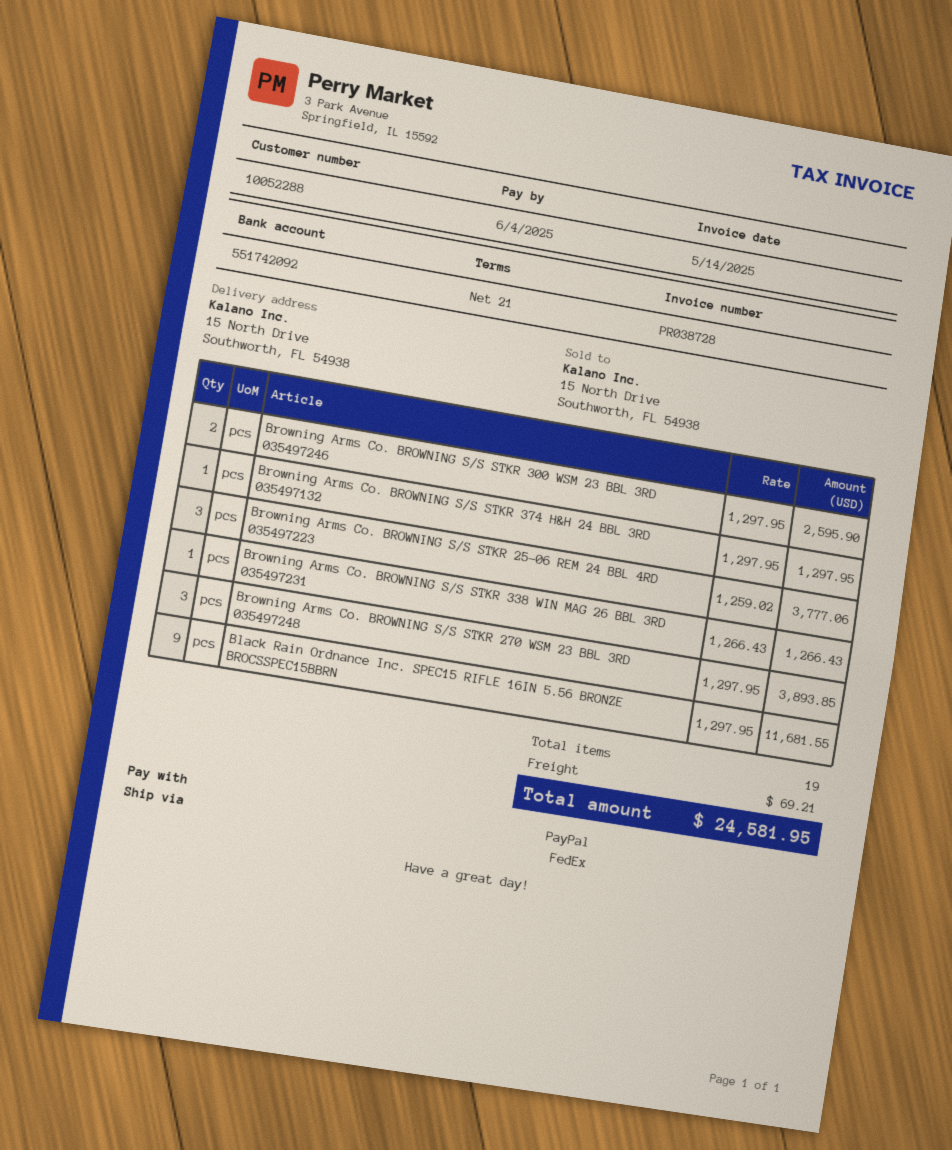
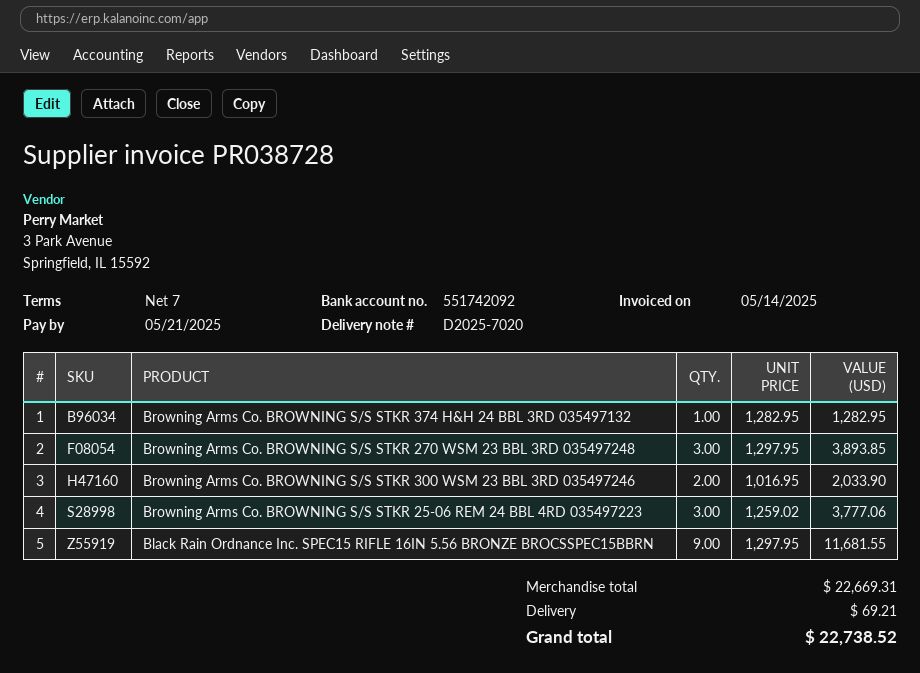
payment terms: 21 days -> 7 days
due date: 2025-06-04 -> 2025-05-21
Browning Arms Co. BROWNING S/S STKR 300 WSM 23 BBL 3RD 035497246: 2 x 1297.95 = 2595.90 -> 2 x 1016.95 = 2033.90
Browning Arms Co. BROWNING S/S STKR 374 H&H 24 BBL 3RD 035497132: 1 x 1297.95 = 1297.95 -> 1 x 1282.95 = 1282.95
Browning Arms Co. BROWNING S/S STKR 338 WIN MAG 26 BBL 3RD 035497231: 1 x 1266.43 = 1266.43 -> none
total: 24581.95 -> 22738.52

